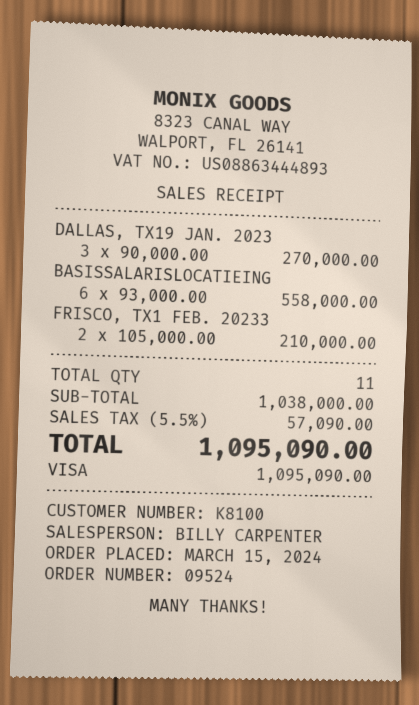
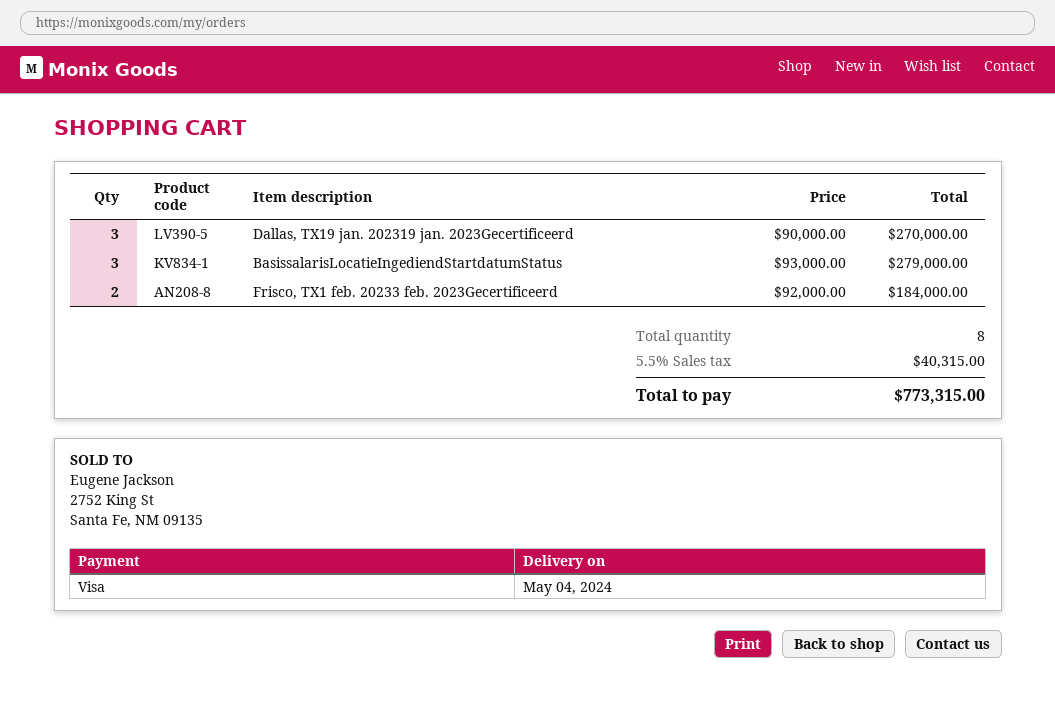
BASISSALARISLOCATIEING: 6 x 93000.00 = 558000.00 -> 3 x 93000.00 = 279000.00
FRISCO, TX1 FEB. 20233: 2 x 105000.00 = 210000.00 -> 2 x 92000.00 = 184000.00
total quantity: 11 -> 8
tax: 5.5% = 57090.00 -> 5.5% = 40315.00
total: 1095090.00 -> 773315.00

